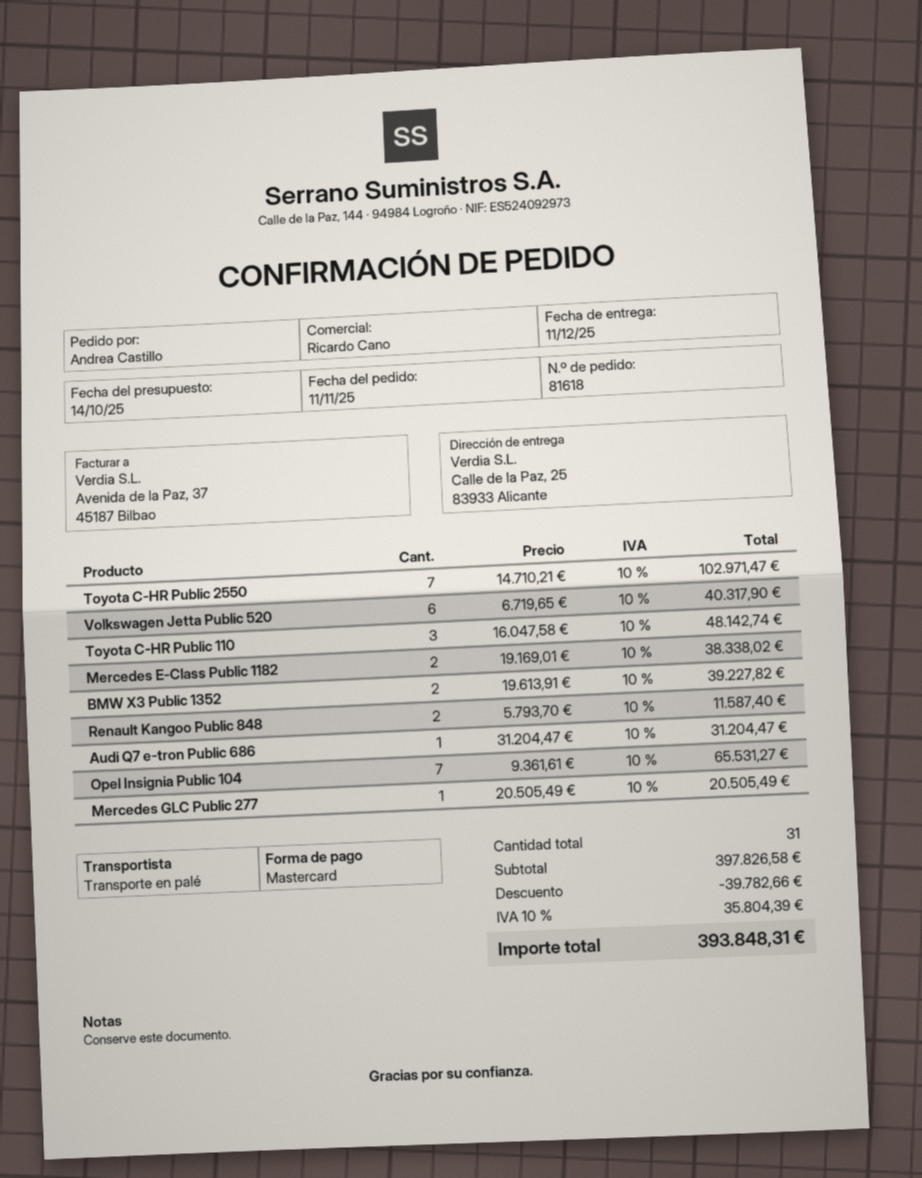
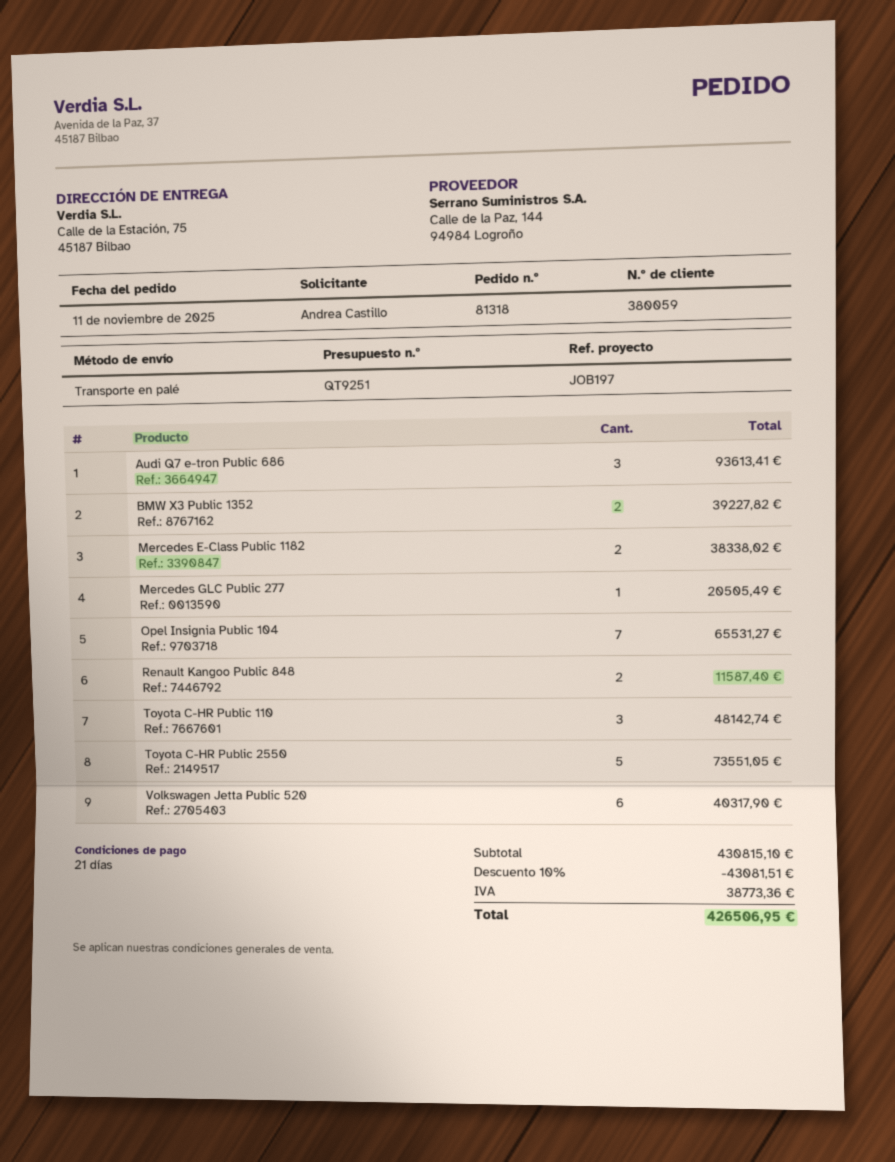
order number: 81618 -> 81318
ship to: Calle de la Paz, 25, 83933 Alicante -> Calle de la Estación, 75, 45187 Bilbao
Toyota C-HR Public 2550: 7 for 102971.47 -> 5 for 73551.05
Audi Q7 e-tron Public 686: 1 for 31204.47 -> 3 for 93613.41
subtotal: 397826.58 -> 430815.10
discount: 39782.66 -> 43081.51
tax: 35804.39 -> 38773.36
total: 393848.31 -> 426506.95

